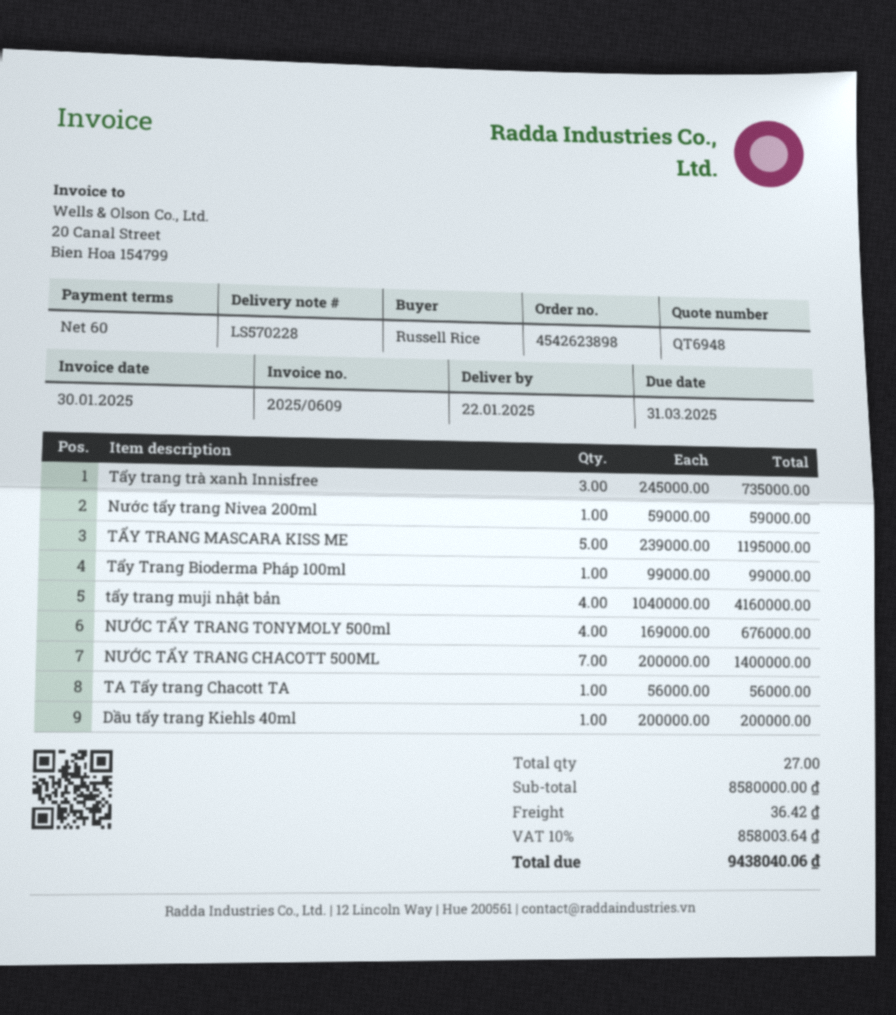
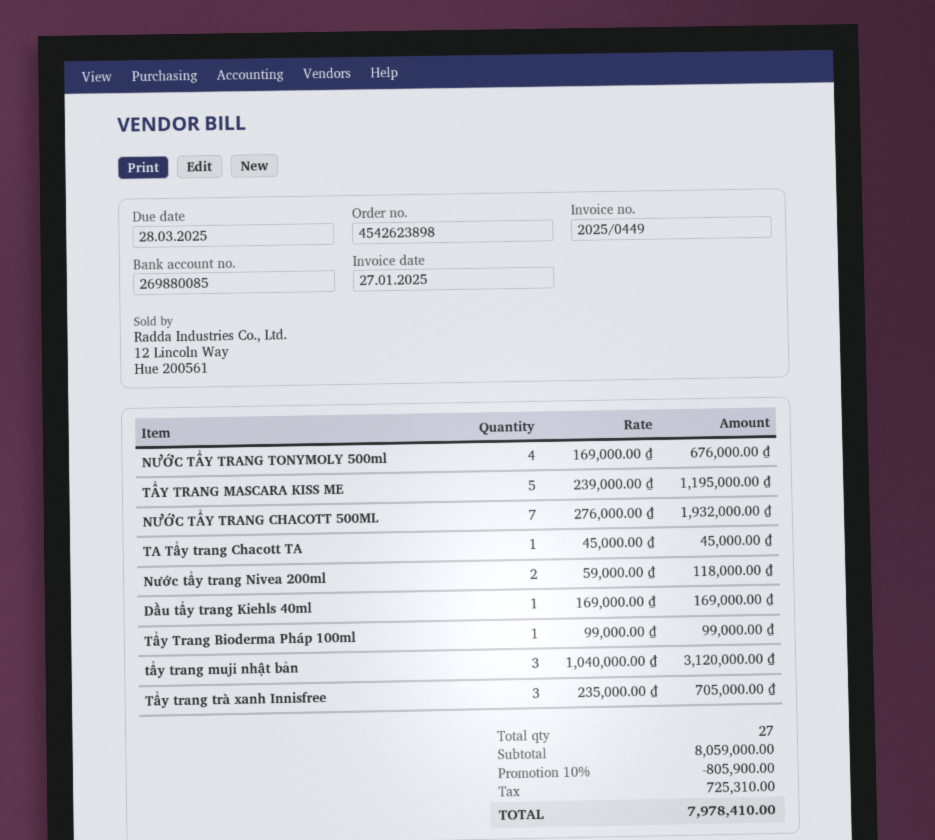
invoice number: 2025/0609 -> 2025/0449
invoice date: 2025-01-30 -> 2025-01-27
due date: 2025-03-31 -> 2025-03-28
Tẩy trang trà xanh Innisfree: 3 x 245000.00 = 735000.00 -> 3 x 235000.00 = 705000.00
Nước tẩy trang Nivea 200ml: 1 x 59000.00 = 59000.00 -> 2 x 59000.00 = 118000.00
tẩy trang muji nhật bản: 4 x 1040000.00 = 4160000.00 -> 3 x 1040000.00 = 3120000.00
NƯỚC TẨY TRANG CHACOTT 500ML: 7 x 200000.00 = 1400000.00 -> 7 x 276000.00 = 1932000.00
TA Tẩy trang Chacott TA: 1 x 56000.00 = 56000.00 -> 1 x 45000.00 = 45000.00
Dầu tẩy trang Kiehls 40ml: 1 x 200000.00 = 200000.00 -> 1 x 169000.00 = 169000.00
subtotal: 8580000.00 -> 8059000.00
discount: none -> 10% = 805900.00
shipping: 36.42 -> none
tax: 858003.64 -> 725310.00
total: 9438040.06 -> 7978410.00

